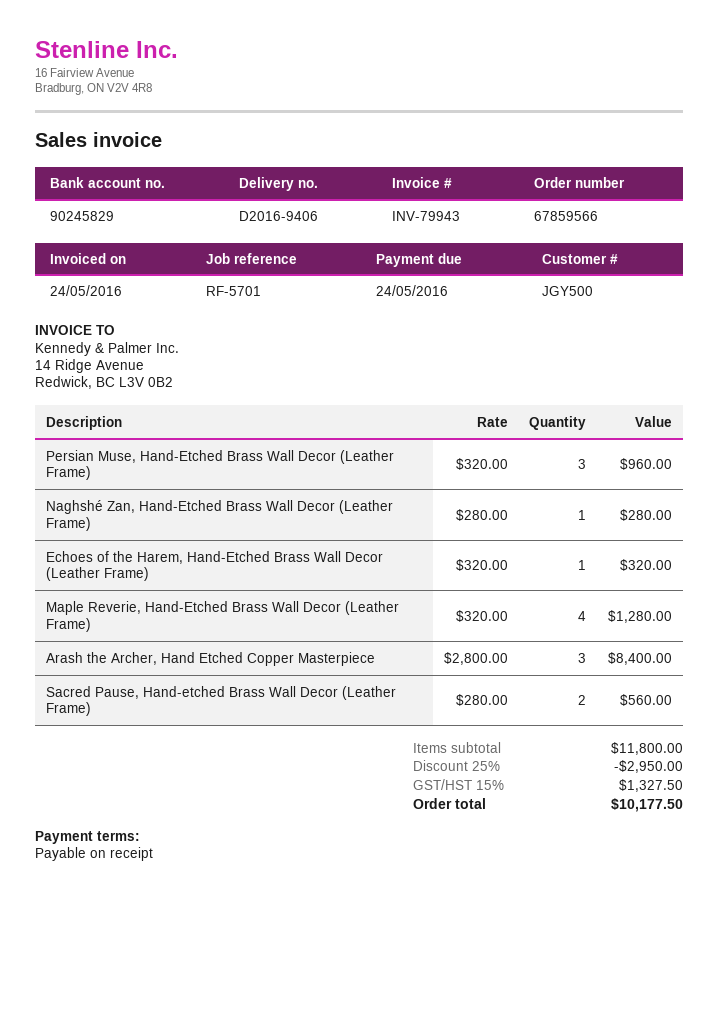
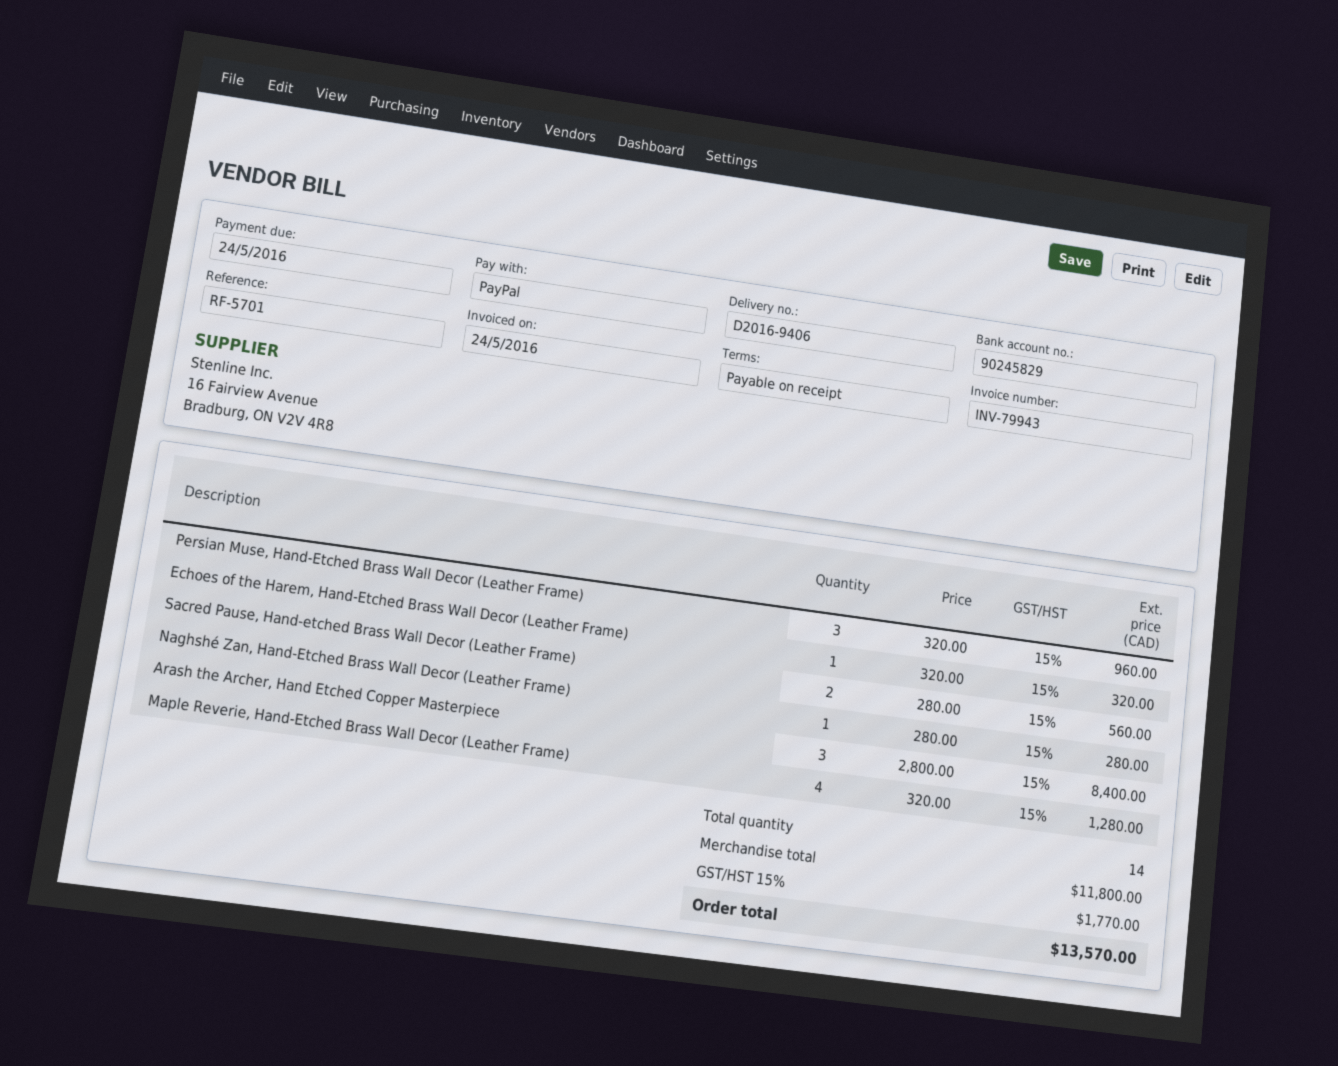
discount: 25% = 2950.00 -> none
tax: 15% = 1327.50 -> 15% = 1770.00
total: 10177.50 -> 13570.00

